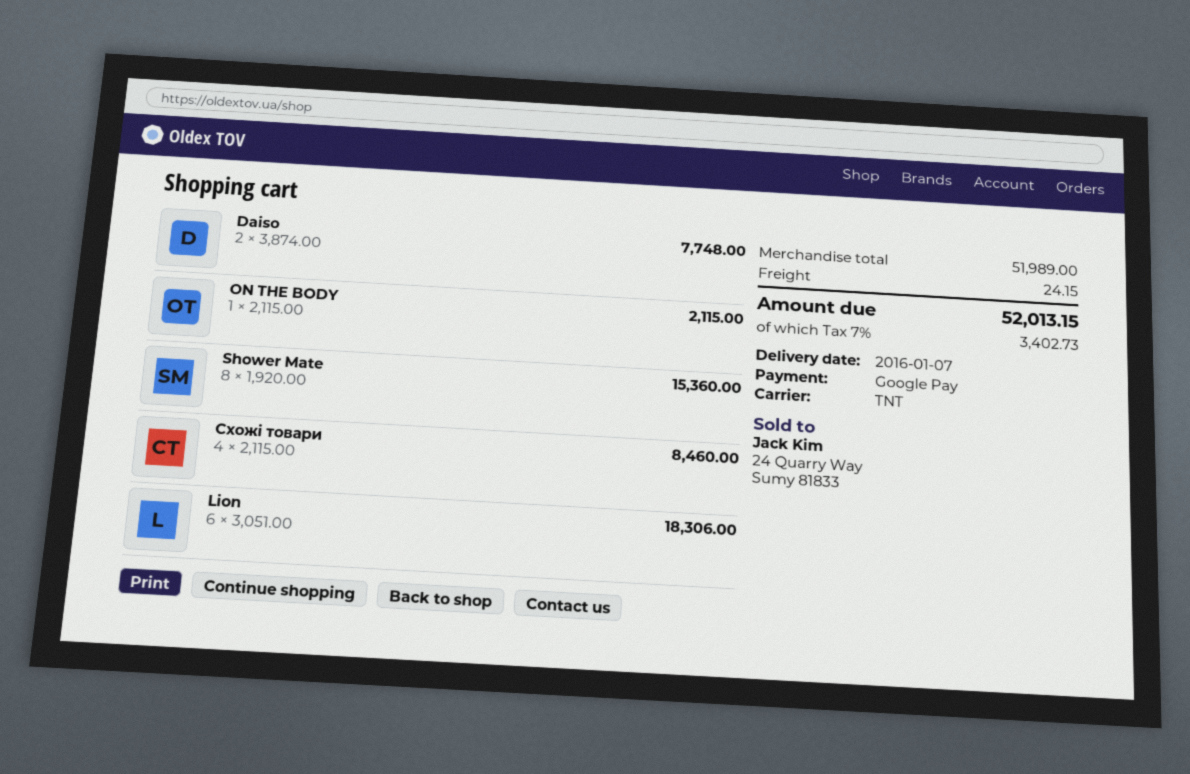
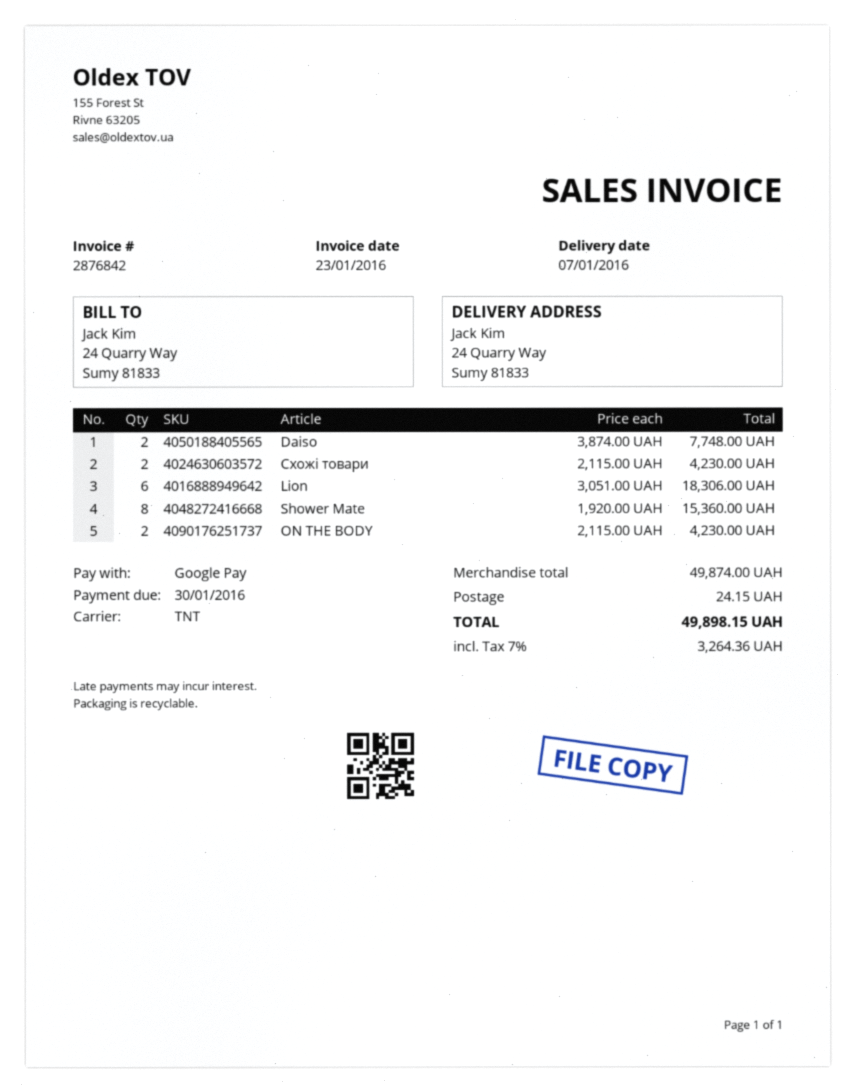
ON THE BODY: 1 x 2115.00 = 2115.00 -> 2 x 2115.00 = 4230.00
Схожі товари: 4 x 2115.00 = 8460.00 -> 2 x 2115.00 = 4230.00
subtotal: 51989.00 -> 49874.00
tax: 7% = 3402.73 -> 7% = 3264.36
total: 52013.15 -> 49898.15

